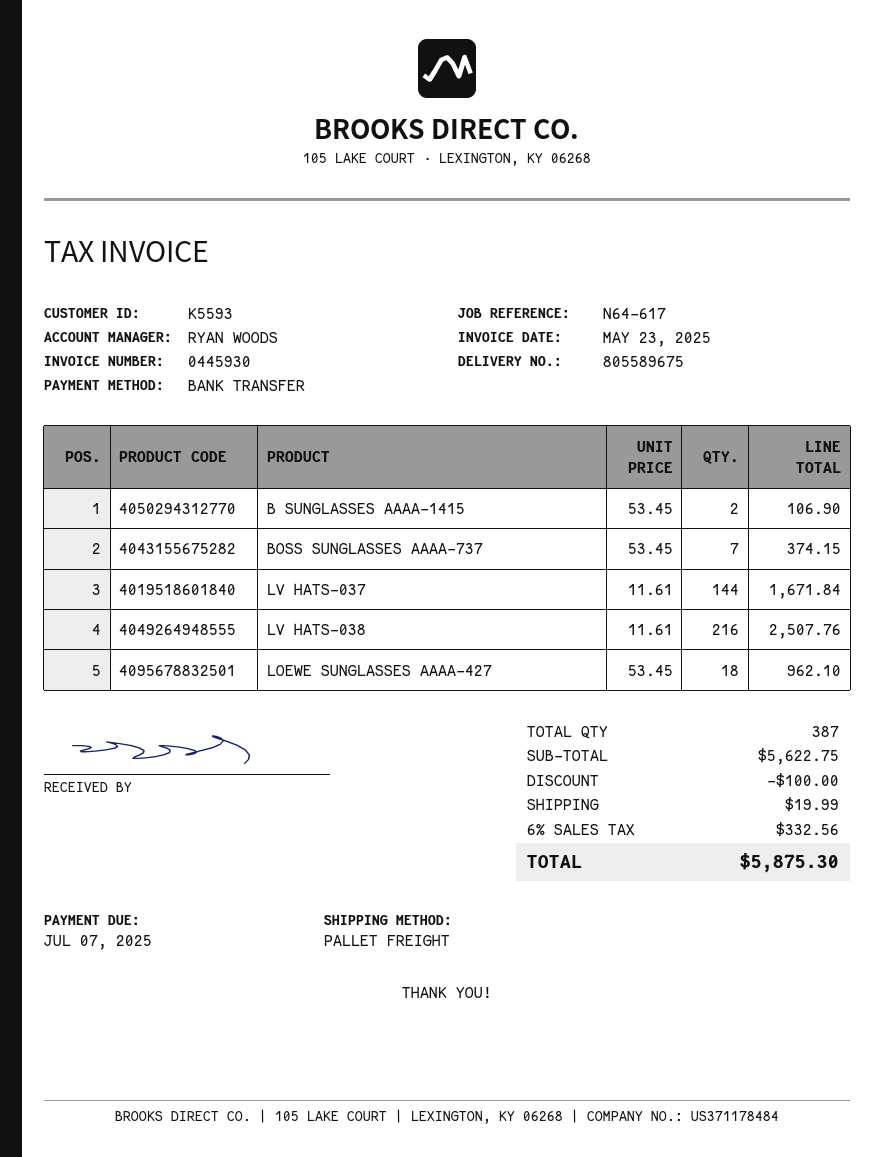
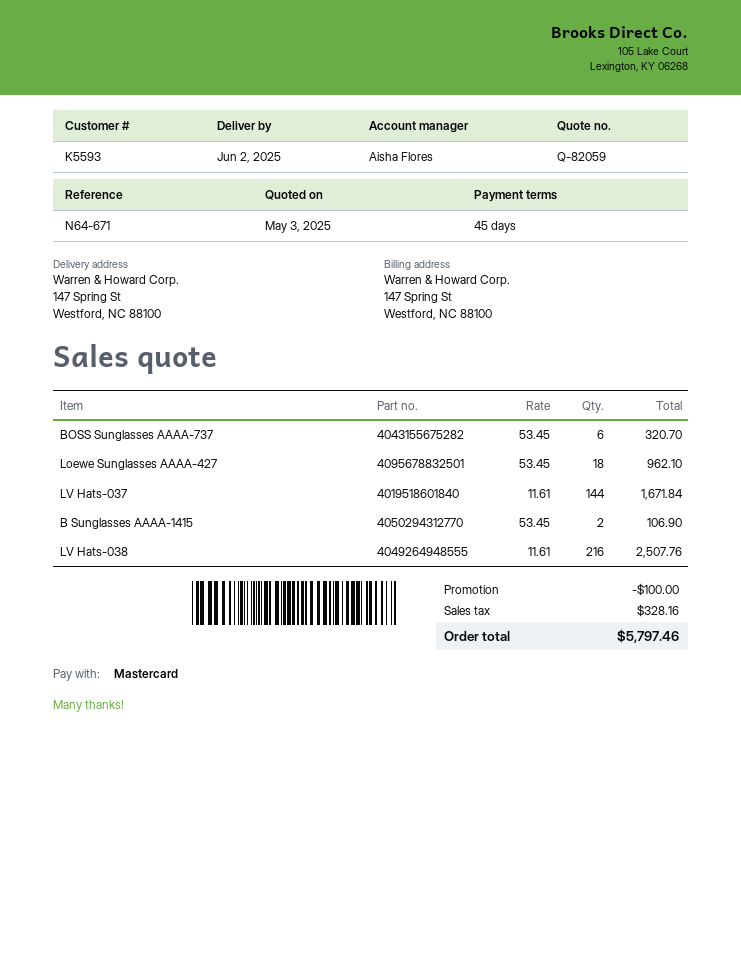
reference: N64-617 -> N64-671
sales rep: RYAN WOODS -> Aisha Flores
payment method: bank transfer -> Mastercard
BOSS SUNGLASSES AAAA-737: 7 x 53.45 = 374.15 -> 6 x 53.45 = 320.70
shipping: 19.99 -> none
tax: 332.56 -> 328.16
total: 5875.30 -> 5797.46

